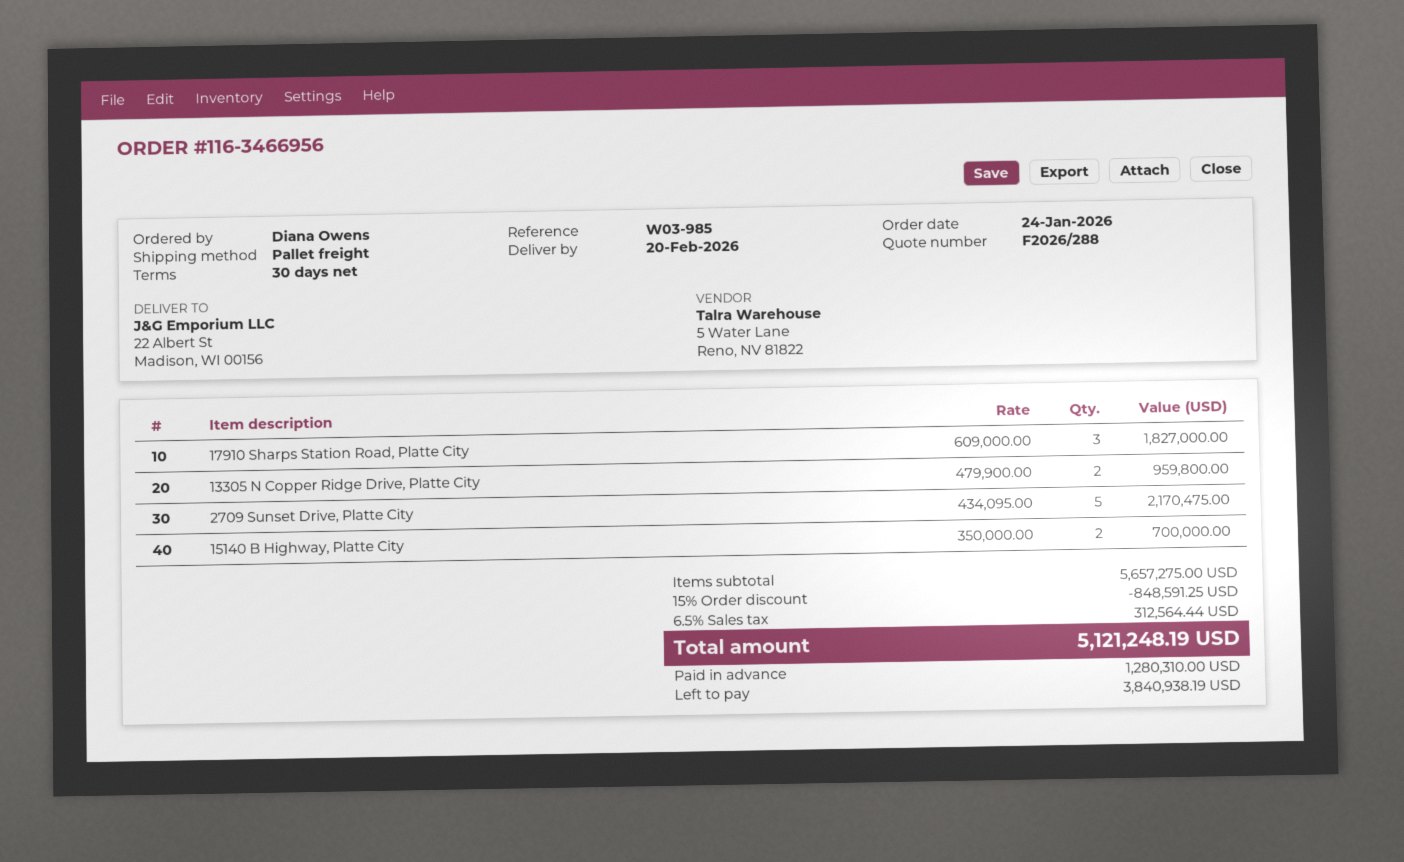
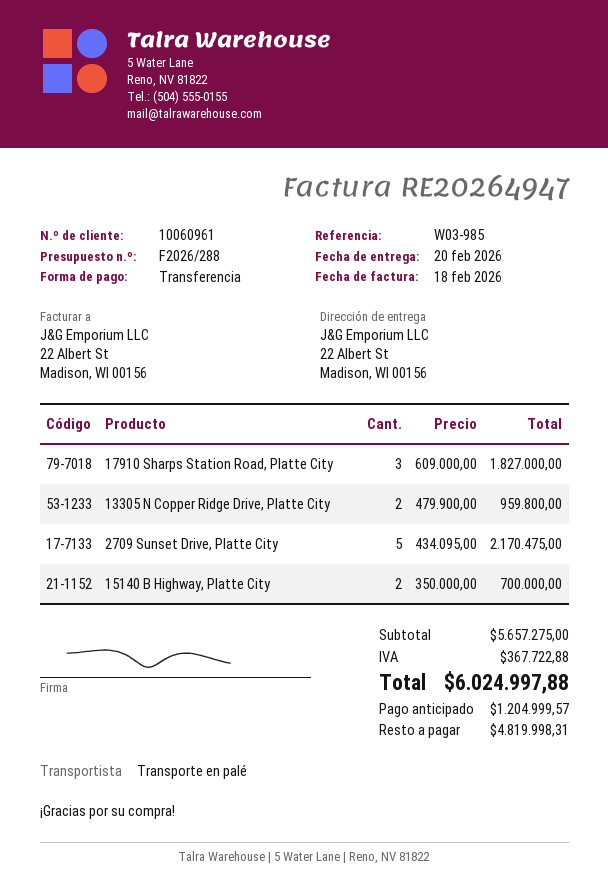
discount: 15% = 848591.25 -> none
tax: 312564.44 -> 367722.88
total: 5121248.19 -> 6024997.88
deposit: 1280310.00 -> 1204999.57
balance: 3840938.19 -> 4819998.31

